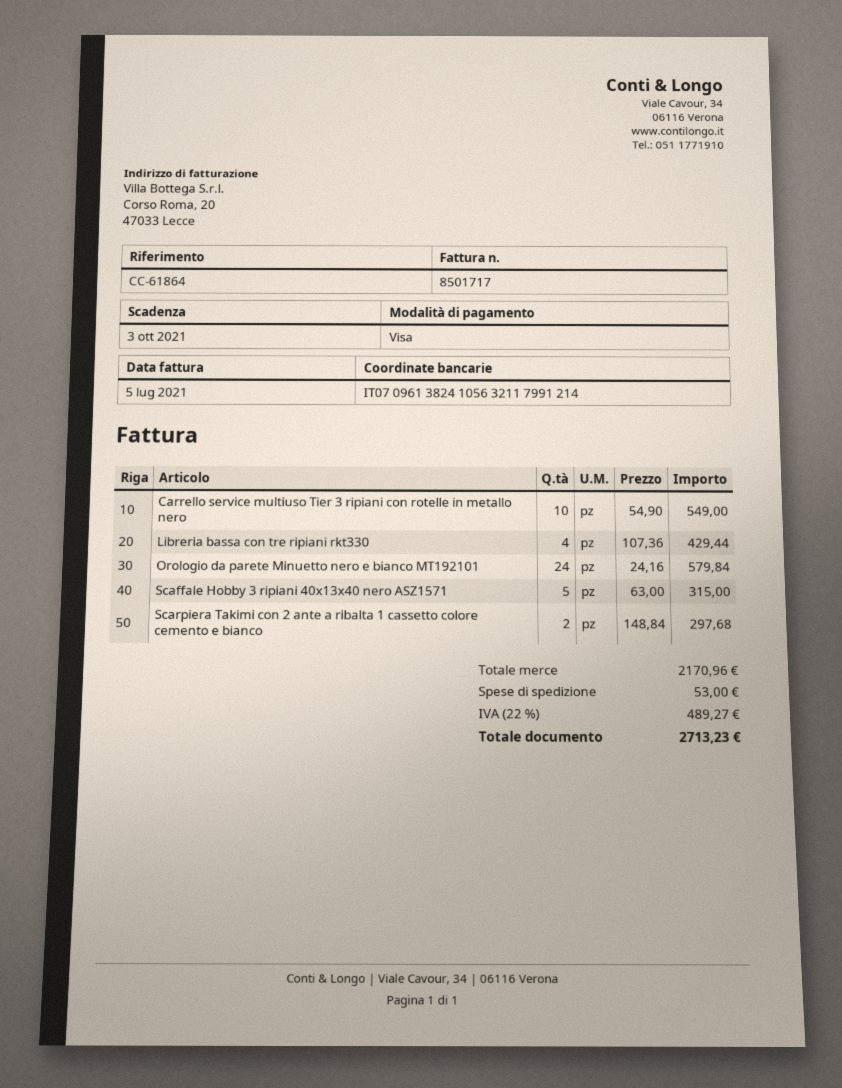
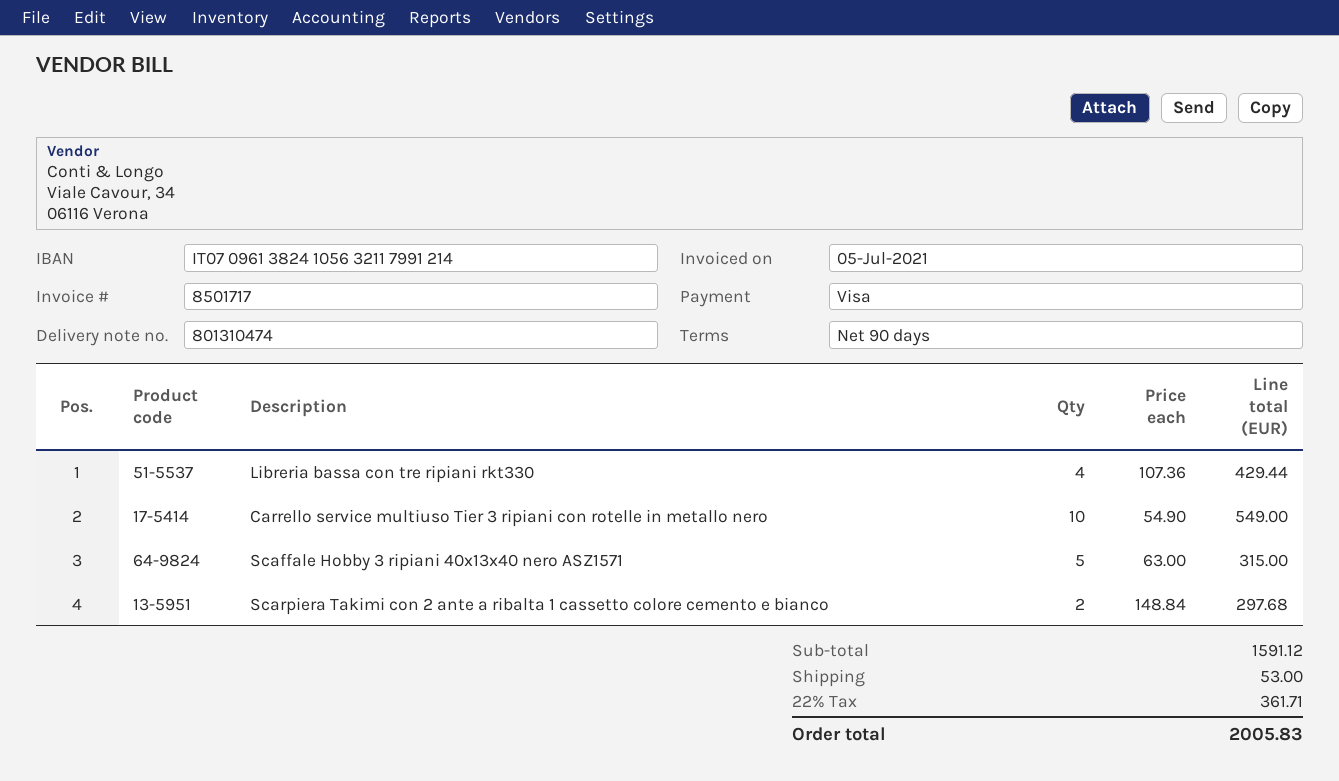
Orologio da parete Minuetto nero e bianco MT192101: 24 x 24.16 = 579.84 -> none
subtotal: 2170.96 -> 1591.12
tax: 22% = 489.27 -> 22% = 361.71
total: 2713.23 -> 2005.83

